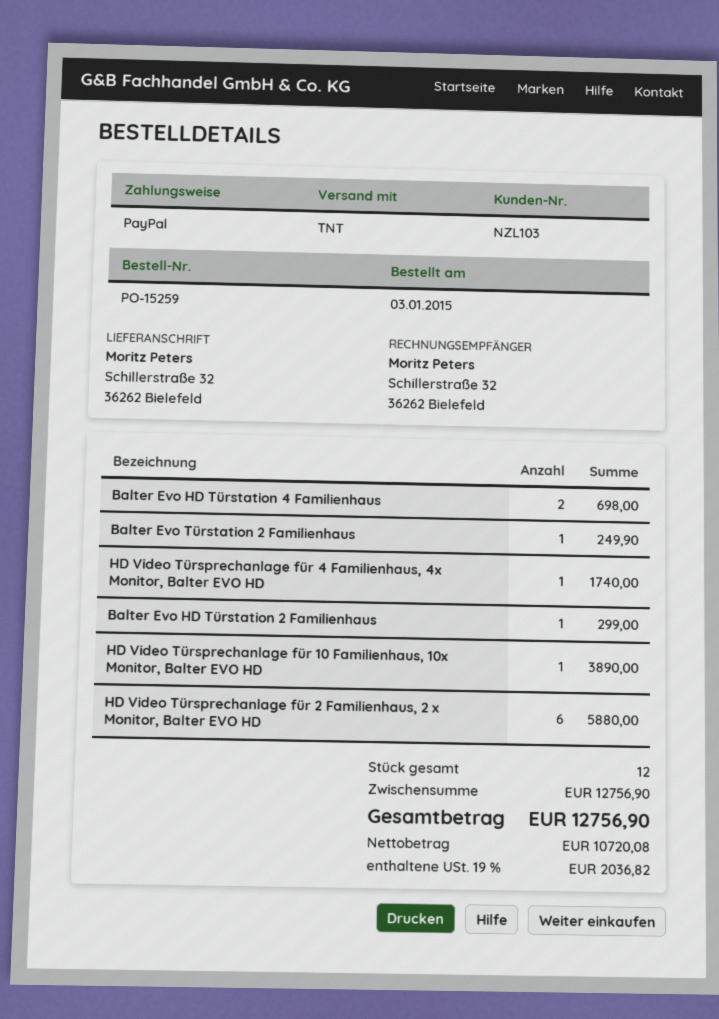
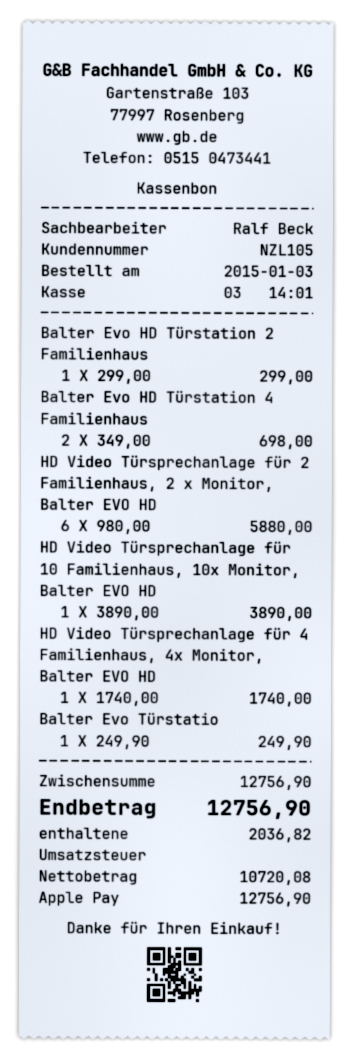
customer number: NZL103 -> NZL105
payment method: PayPal -> Apple Pay

